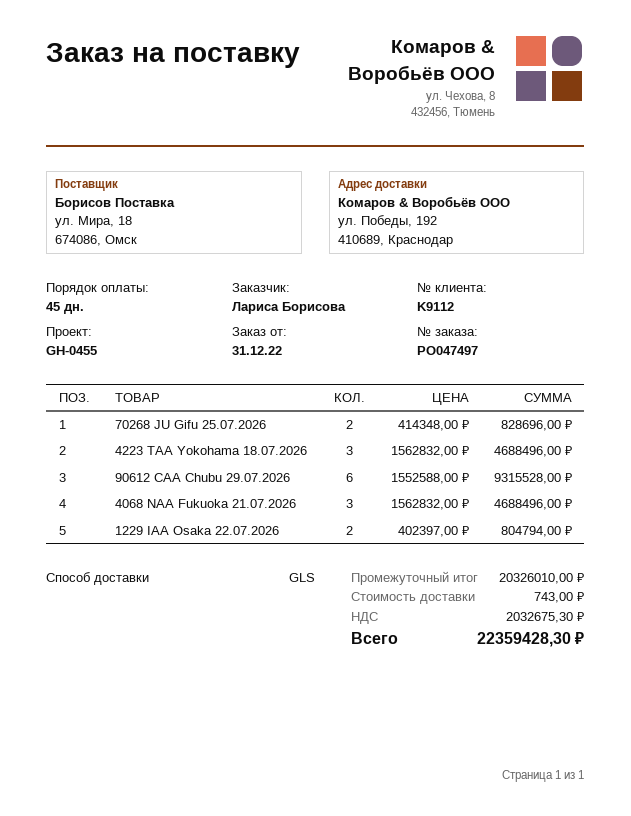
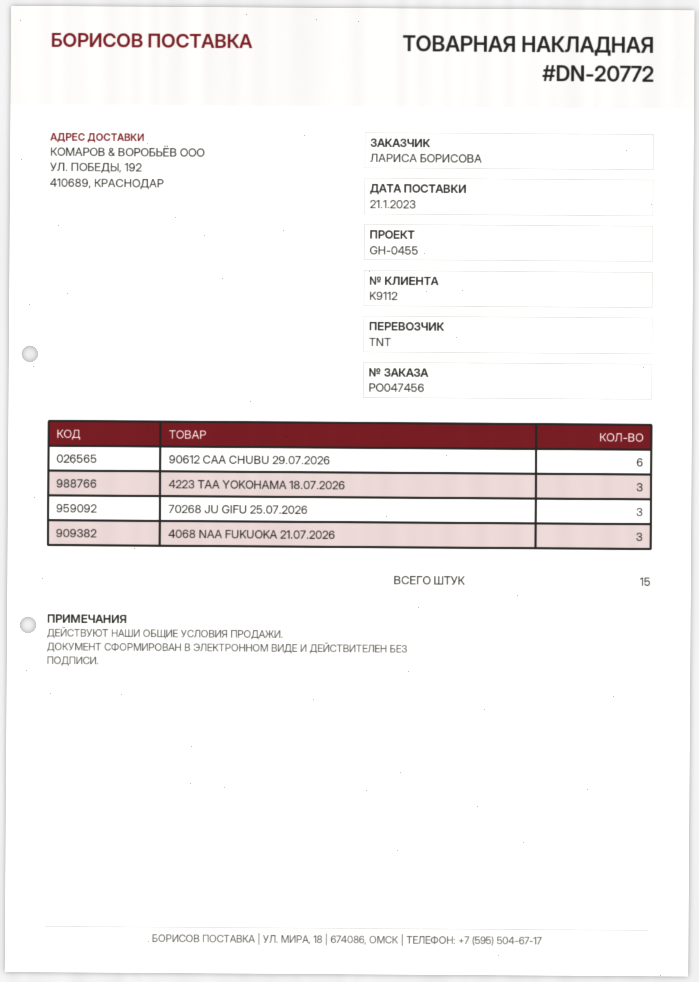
order number: PO047497 -> PO047456
shipping method: GLS -> TNT
70268 JU Gifu 25.07.2026: 2 -> 3
1229 IAA Osaka 22.07.2026: 2 -> none

